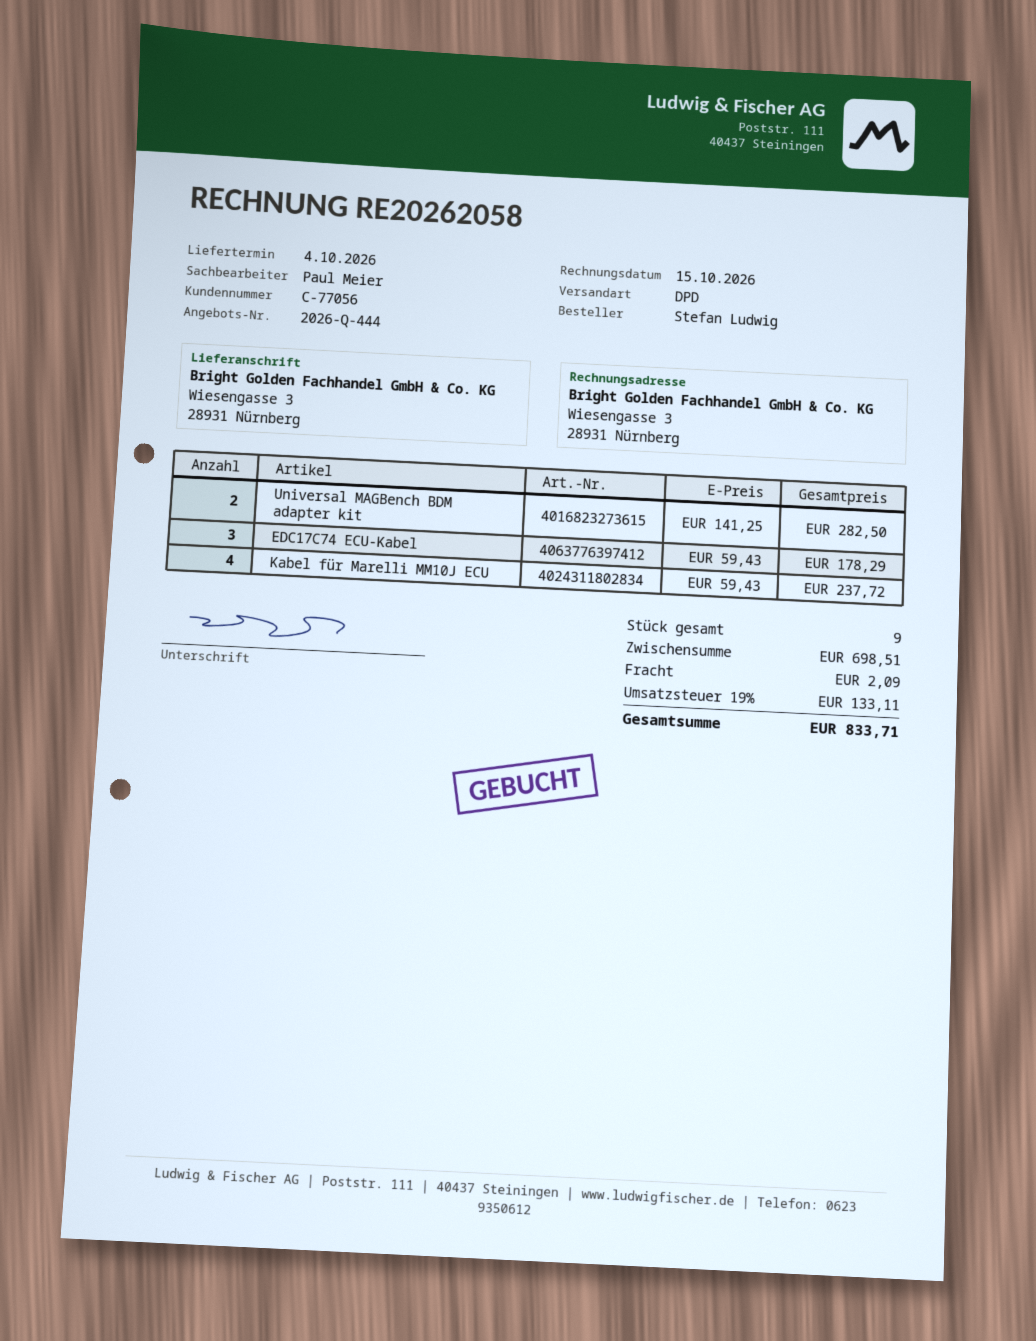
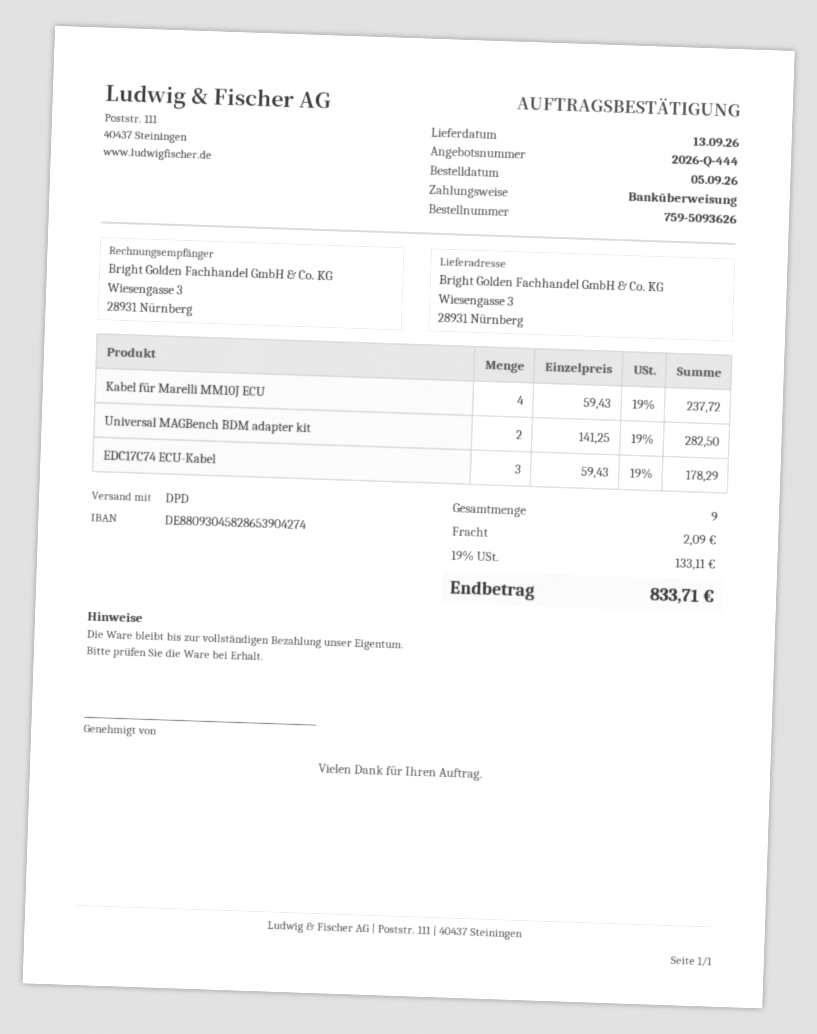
delivery date: 2026-10-04 -> 2026-09-13

